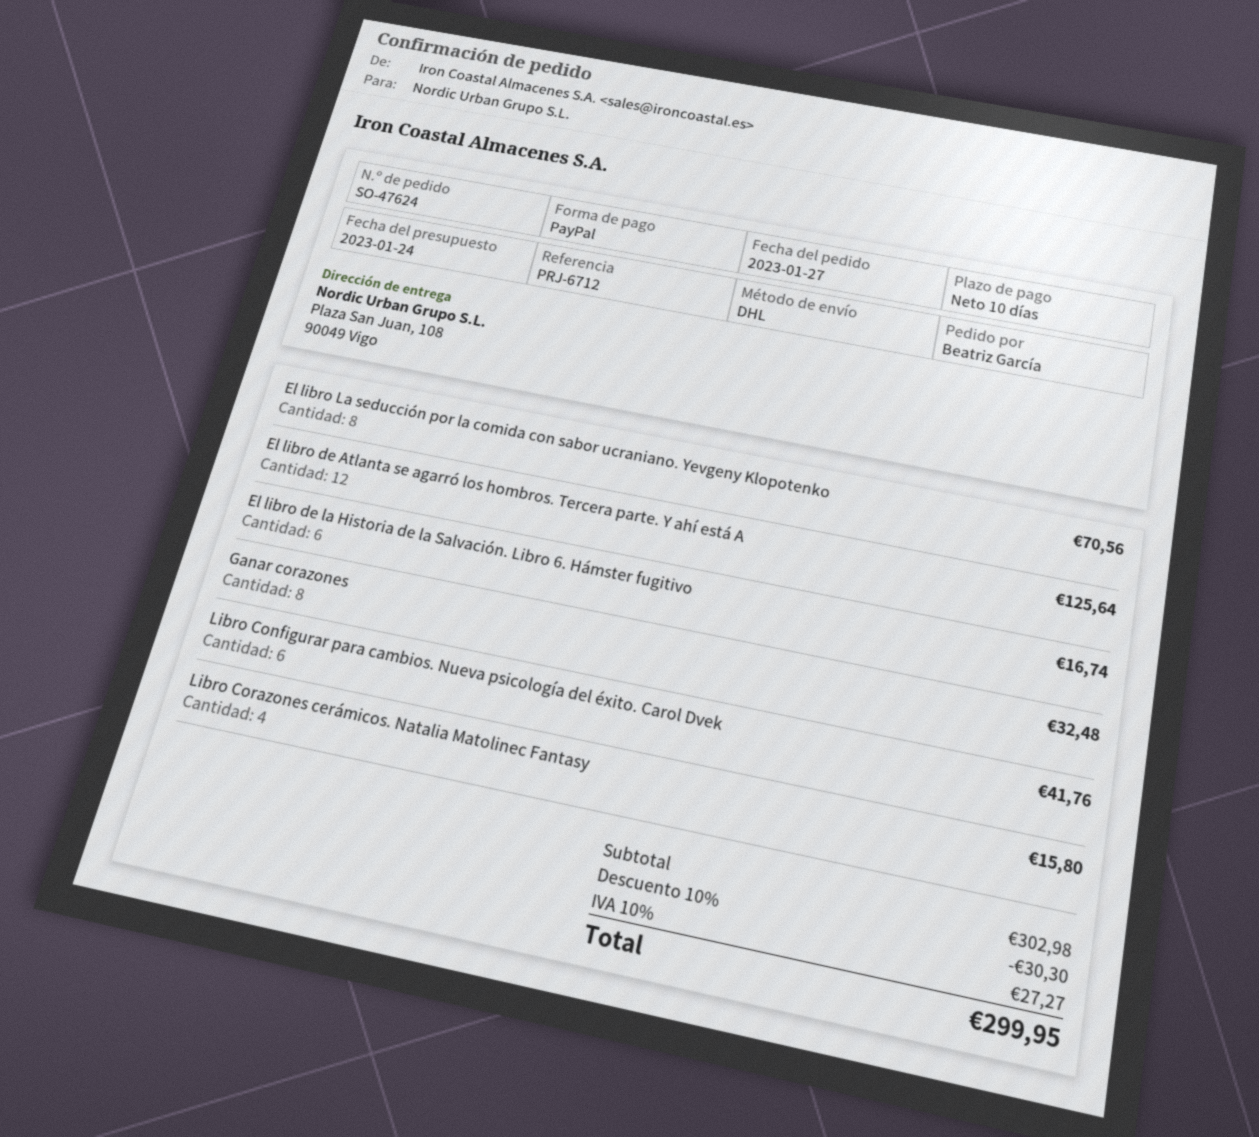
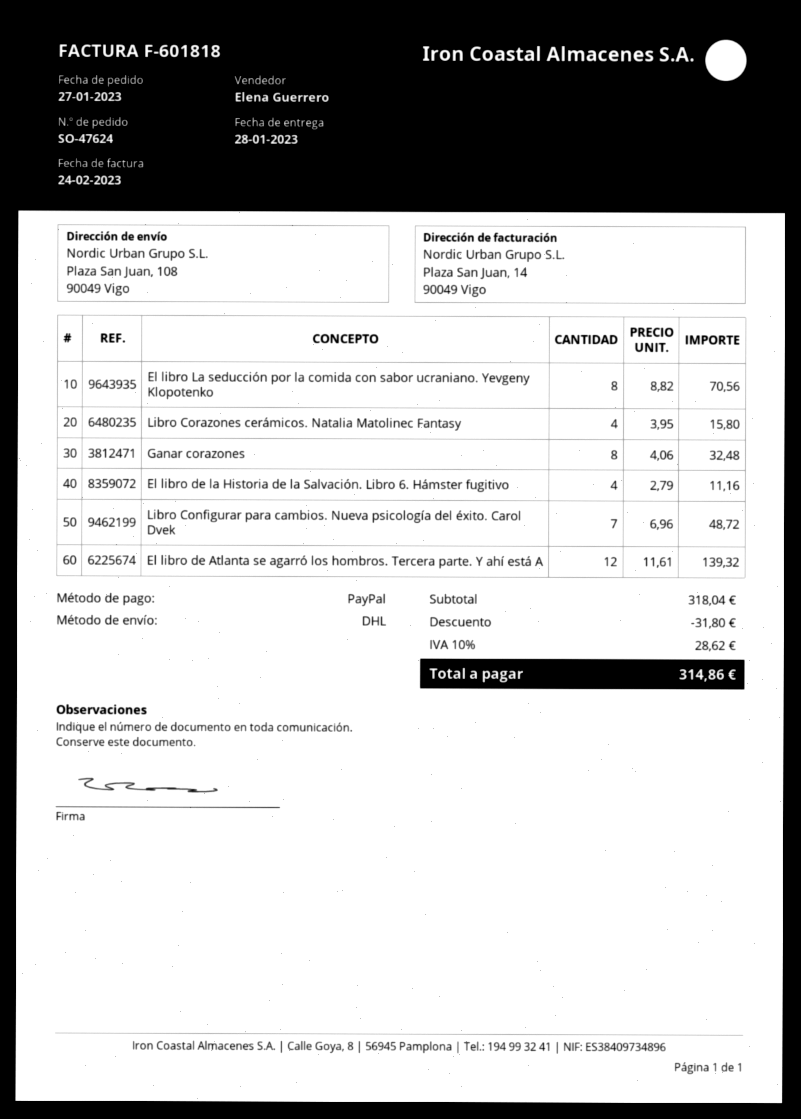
El libro de Atlanta se agarró los hombros. Tercera parte. Y ahí está A: 12 for 125.64 -> 12 for 139.32
El libro de la Historia de la Salvación. Libro 6. Hámster fugitivo: 6 for 16.74 -> 4 for 11.16
Libro Configurar para cambios. Nueva psicología del éxito. Carol Dvek: 6 for 41.76 -> 7 for 48.72
subtotal: 302.98 -> 318.04
discount: 30.30 -> 31.80
tax: 10% = 27.27 -> 10% = 28.62
total: 299.95 -> 314.86

